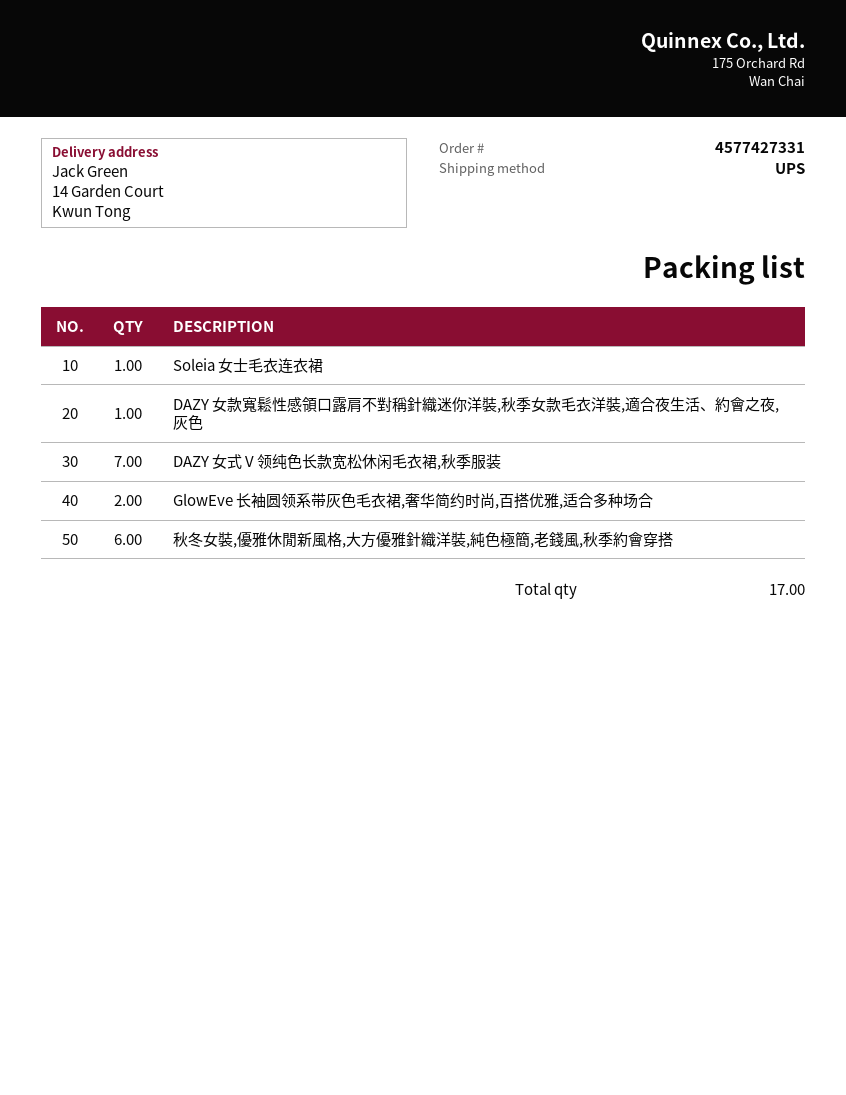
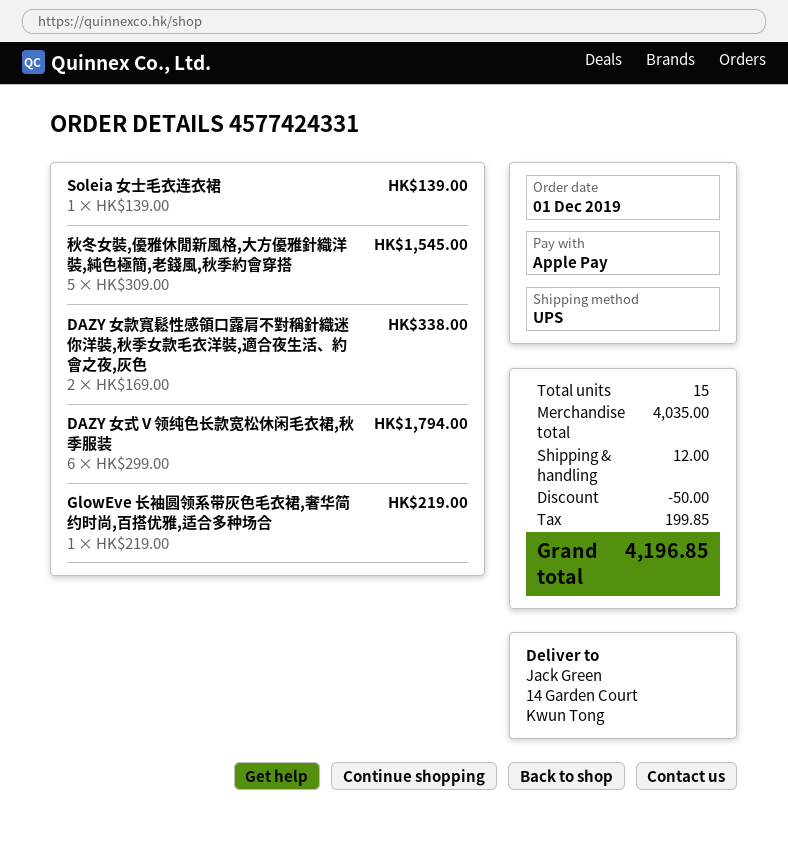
order number: 4577427331 -> 4577424331
DAZY 女款寬鬆性感領口露肩不對稱針織迷你洋裝,秋季女款毛衣洋裝,適合夜生活、約會之夜,灰色: 1 -> 2
DAZY 女式 V 领纯色长款宽松休闲毛衣裙,秋季服装: 7 -> 6
GlowEve 长袖圆领系带灰色毛衣裙,奢华简约时尚,百搭优雅,适合多种场合: 2 -> 1
秋冬女裝,優雅休閒新風格,大方優雅針織洋裝,純色極簡,老錢風,秋季約會穿搭: 6 -> 5
total quantity: 17 -> 15

